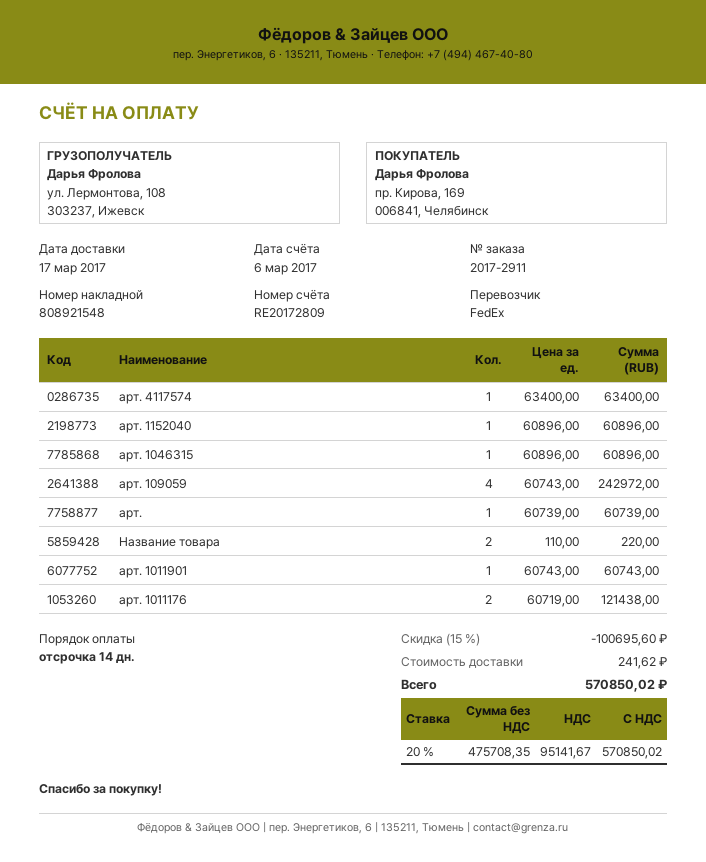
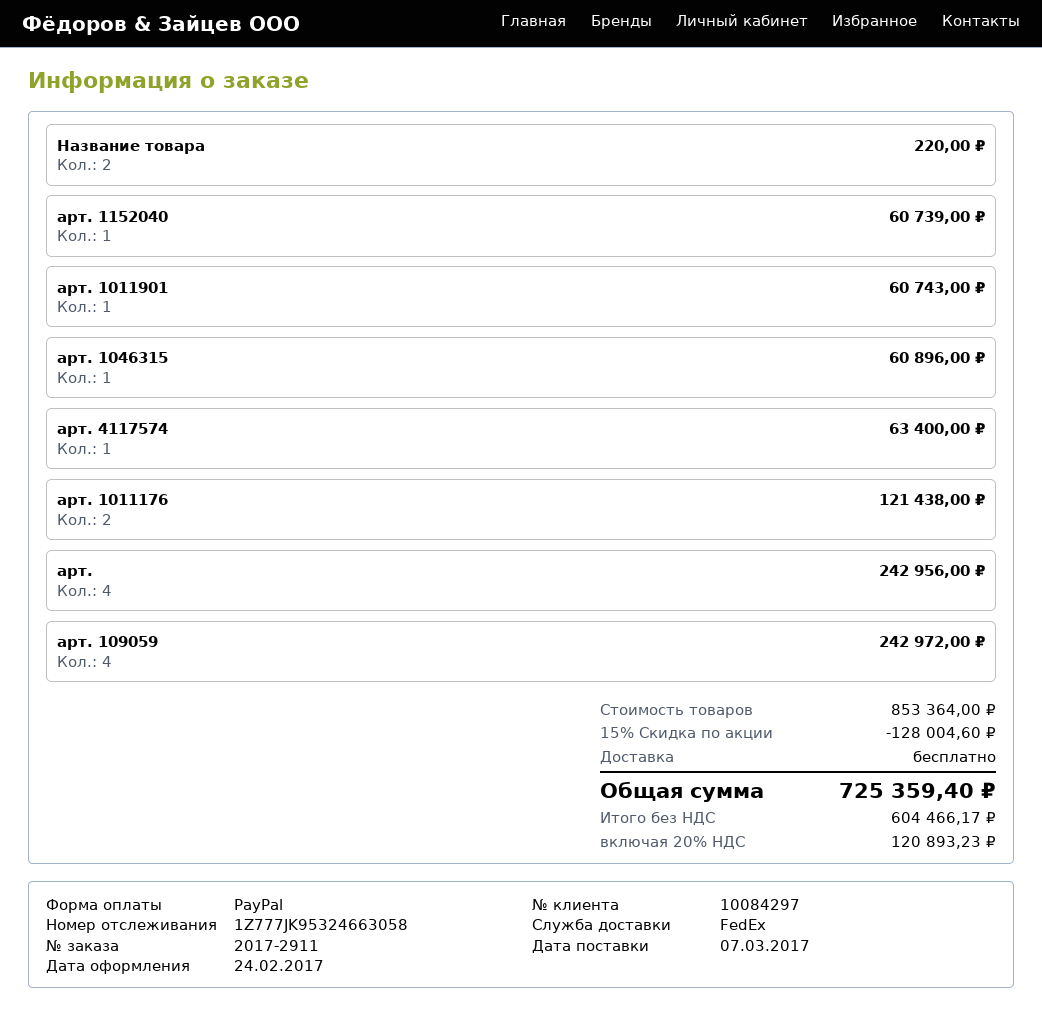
delivery date: 2017-03-17 -> 2017-03-07
арт. 1152040: 1 for 60896.00 -> 1 for 60739.00
арт.: 1 for 60739.00 -> 4 for 242956.00
discount: 15% = 100695.60 -> 15% = 128004.60
shipping: 241.62 -> 0.00
net: 475708.35 -> 604466.17
tax: 20% = 95141.67 -> 20% = 120893.23
total: 570850.02 -> 725359.40

